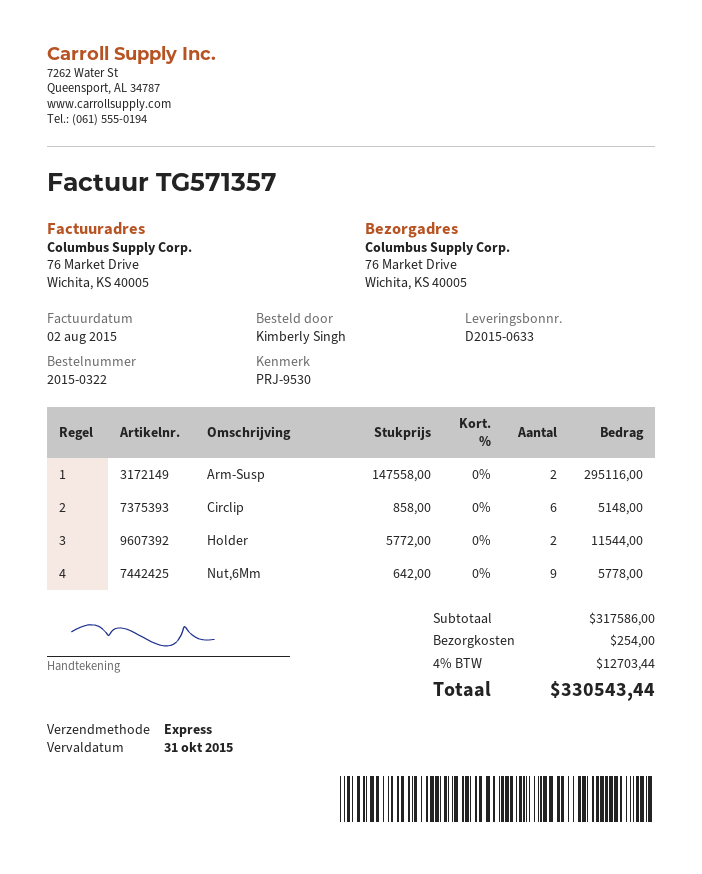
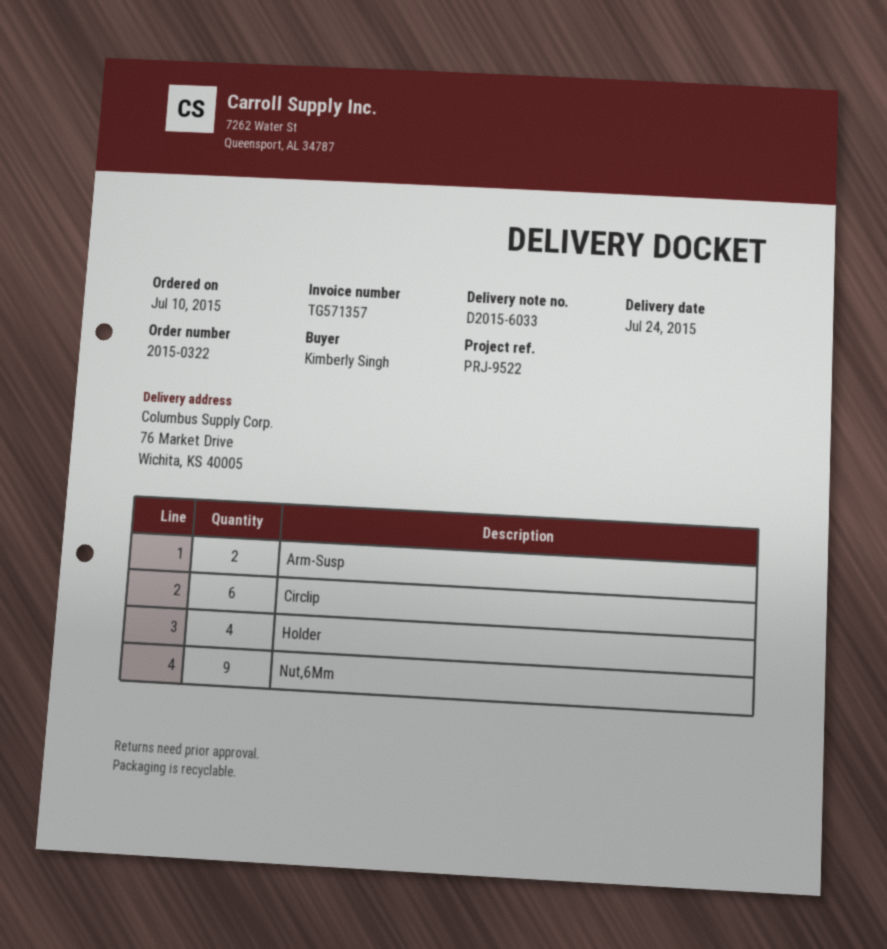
delivery note number: D2015-0633 -> D2015-6033
reference: PRJ-9530 -> PRJ-9522
Holder: 2 -> 4

